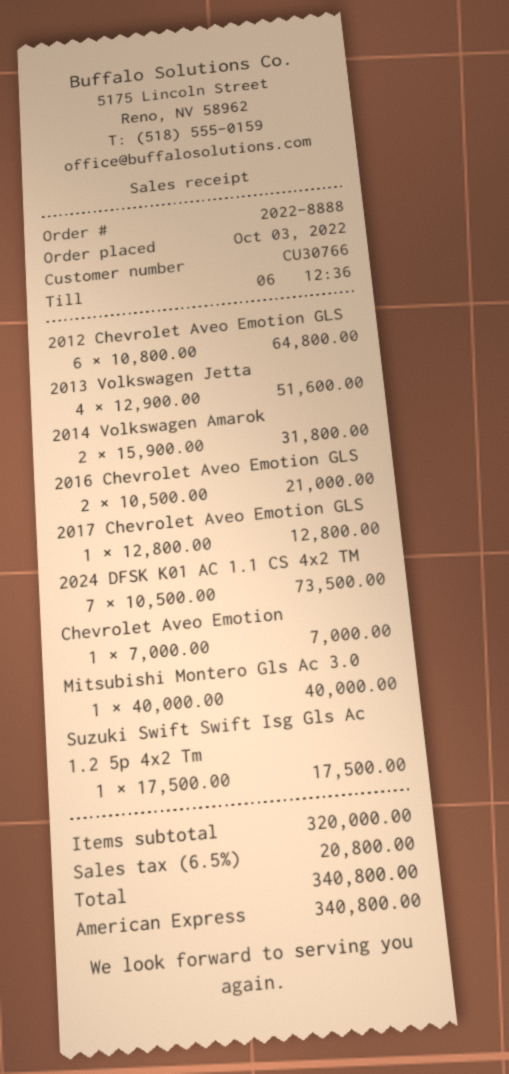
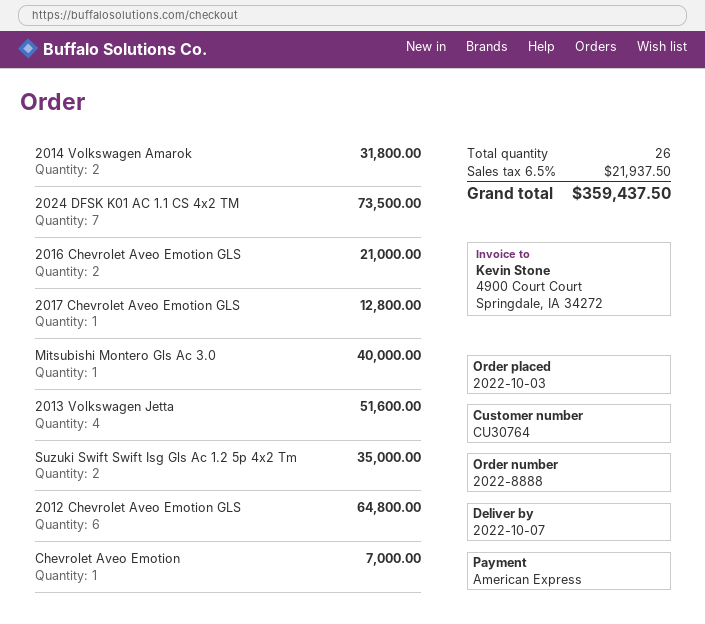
customer number: CU30766 -> CU30764
Suzuki Swift Swift Isg Gls Ac 1.2 5p 4x2 Tm: 1 for 17500.00 -> 2 for 35000.00
tax: 6.5% = 20800.00 -> 6.5% = 21937.50
total: 340800.00 -> 359437.50

